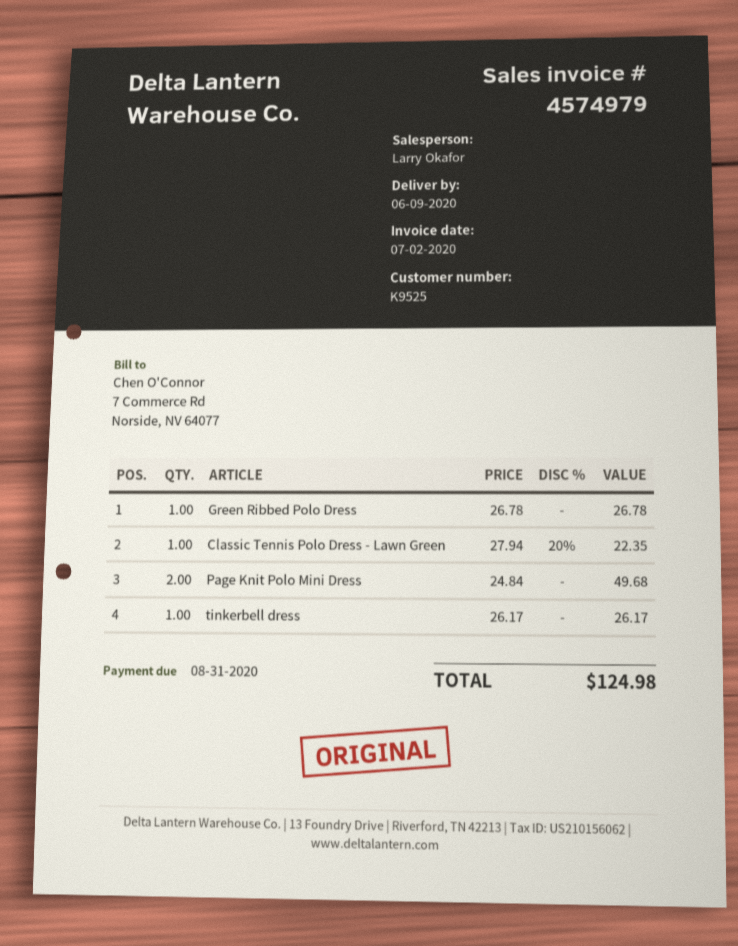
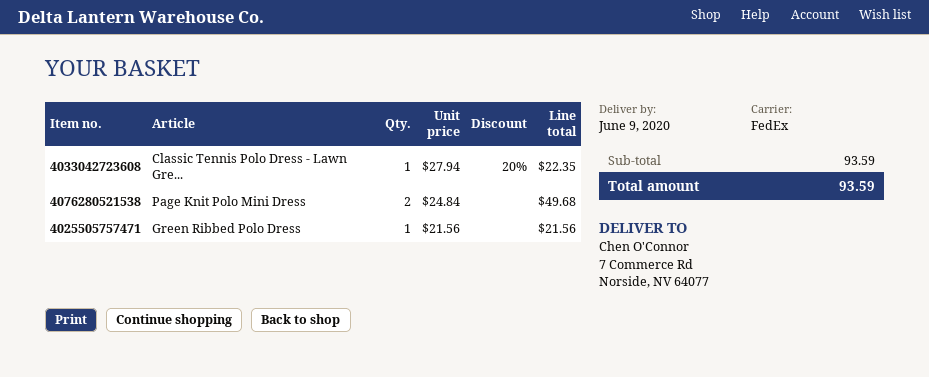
Green Ribbed Polo Dress: 1 x 26.78 = 26.78 -> 1 x 21.56 = 21.56
tinkerbell dress: 1 x 26.17 = 26.17 -> none
total: 124.98 -> 93.59

